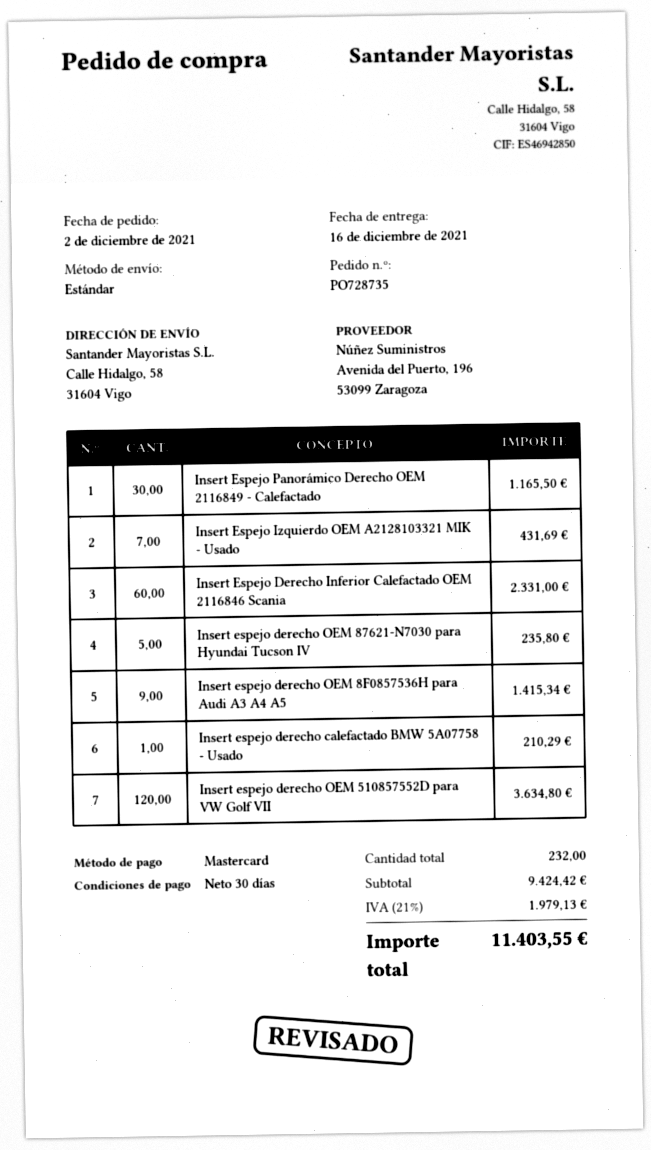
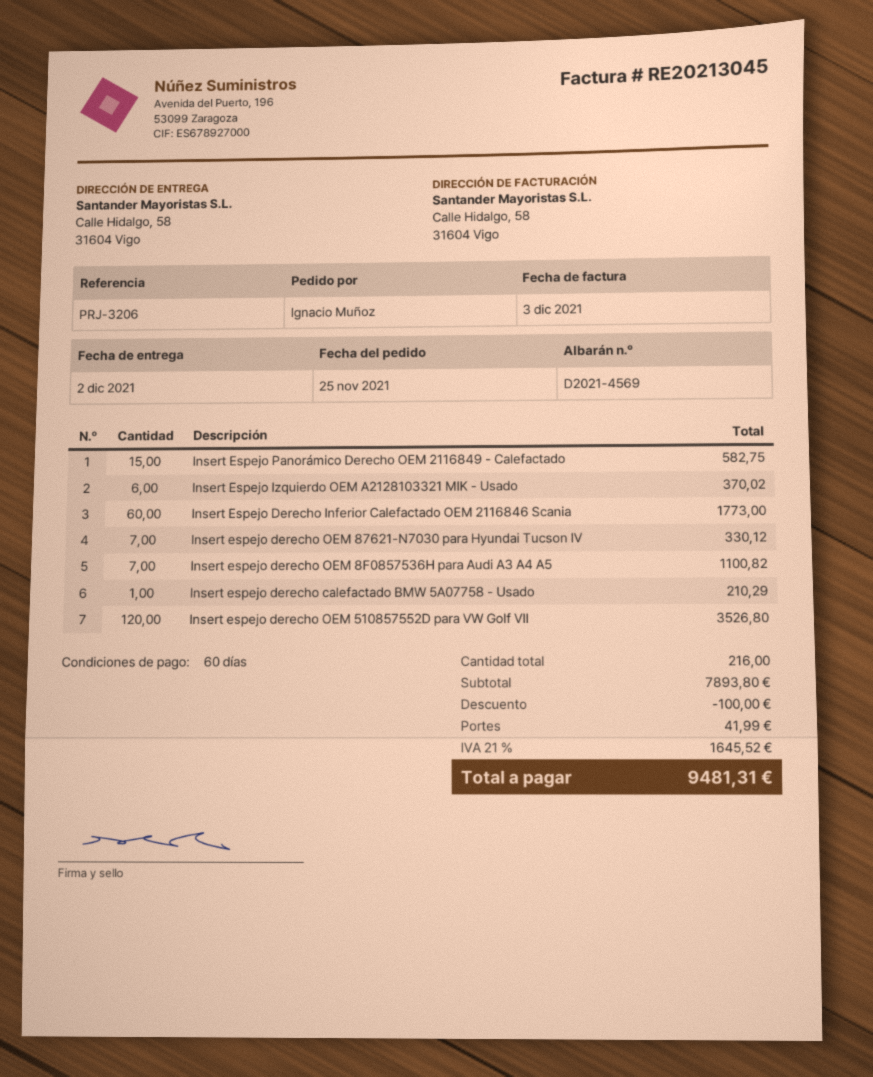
order date: 2021-12-02 -> 2021-11-25
delivery date: 2021-12-16 -> 2021-12-02
payment terms: 30 days -> 60 days
Insert Espejo Panorámico Derecho OEM 2116849 - Calefactado: 30 for 1165.50 -> 15 for 582.75
Insert Espejo Izquierdo OEM A2128103321 MIK - Usado: 7 for 431.69 -> 6 for 370.02
Insert Espejo Derecho Inferior Calefactado OEM 2116846 Scania: 60 for 2331.00 -> 60 for 1773.00
Insert espejo derecho OEM 87621-N7030 para Hyundai Tucson IV: 5 for 235.80 -> 7 for 330.12
Insert espejo derecho OEM 8F0857536H para Audi A3 A4 A5: 9 for 1415.34 -> 7 for 1100.82
Insert espejo derecho OEM 510857552D para VW Golf VII: 120 for 3634.80 -> 120 for 3526.80
total quantity: 232 -> 216
subtotal: 9424.42 -> 7893.80
discount: none -> 100.00
shipping: none -> 41.99
tax: 21% = 1979.13 -> 21% = 1645.52
total: 11403.55 -> 9481.31

